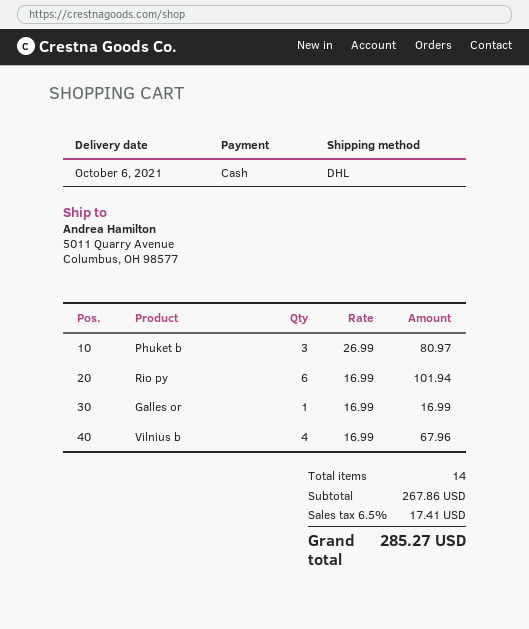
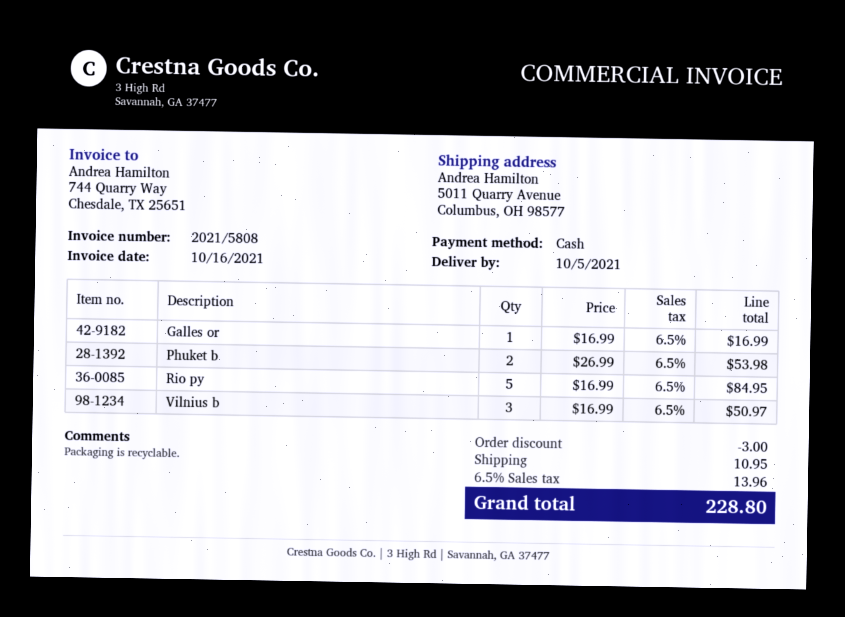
delivery date: 2021-10-06 -> 2021-10-05
Phuket b: 3 x 26.99 = 80.97 -> 2 x 26.99 = 53.98
Rio py: 6 x 16.99 = 101.94 -> 5 x 16.99 = 84.95
Vilnius b: 4 x 16.99 = 67.96 -> 3 x 16.99 = 50.97
discount: none -> 3.00
shipping: none -> 10.95
tax: 6.5% = 17.41 -> 6.5% = 13.96
total: 285.27 -> 228.80

